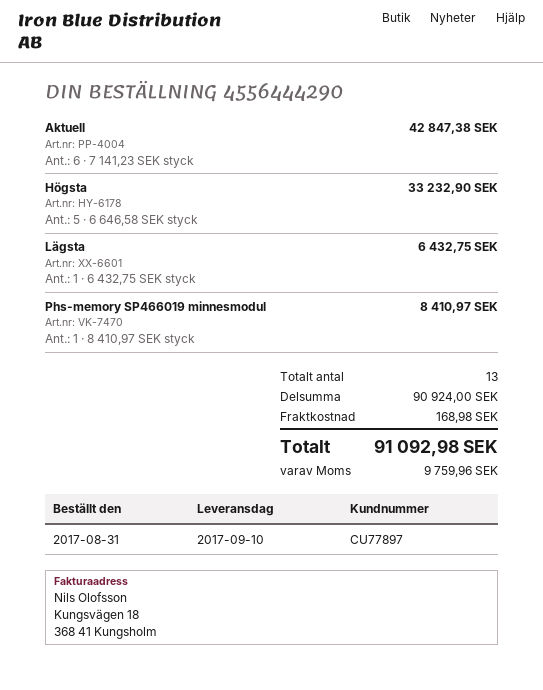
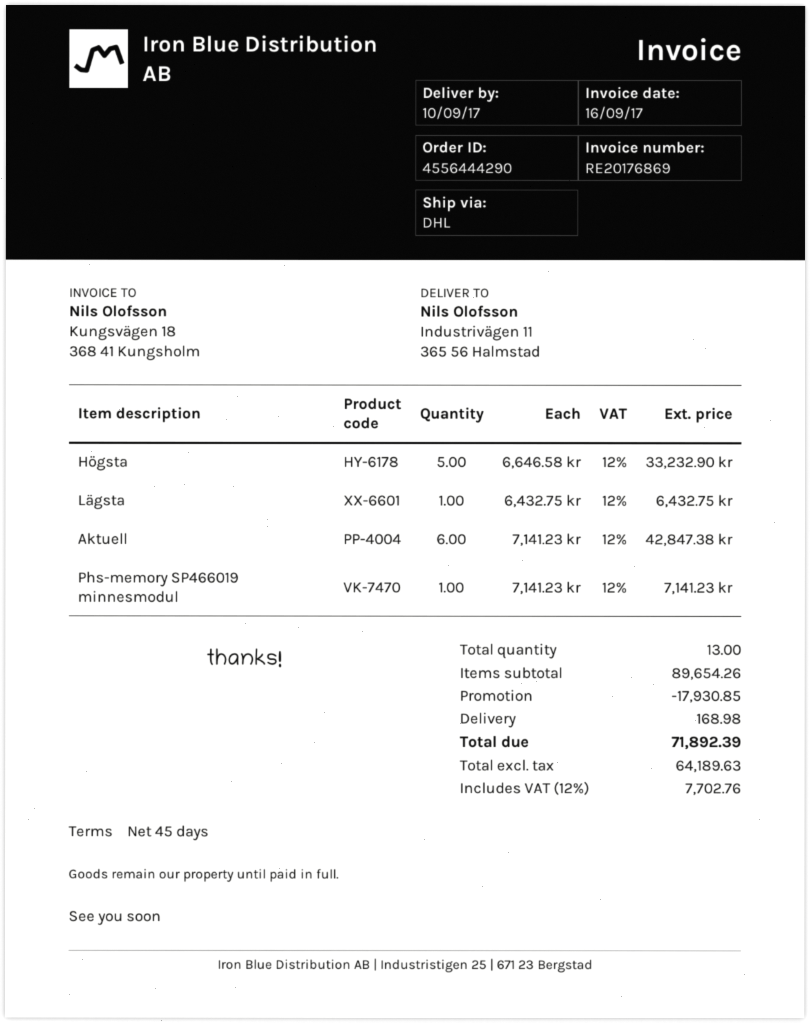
Phs-memory SP466019 minnesmodul: 1 x 8410.97 = 8410.97 -> 1 x 7141.23 = 7141.23
subtotal: 90924.00 -> 89654.26
discount: none -> 17930.85
tax: 9759.96 -> 7702.76
total: 91092.98 -> 71892.39

